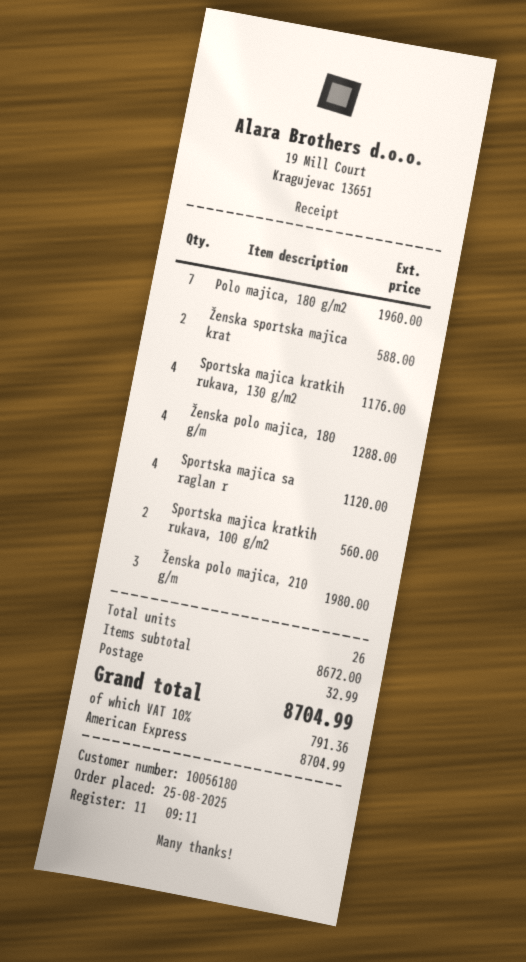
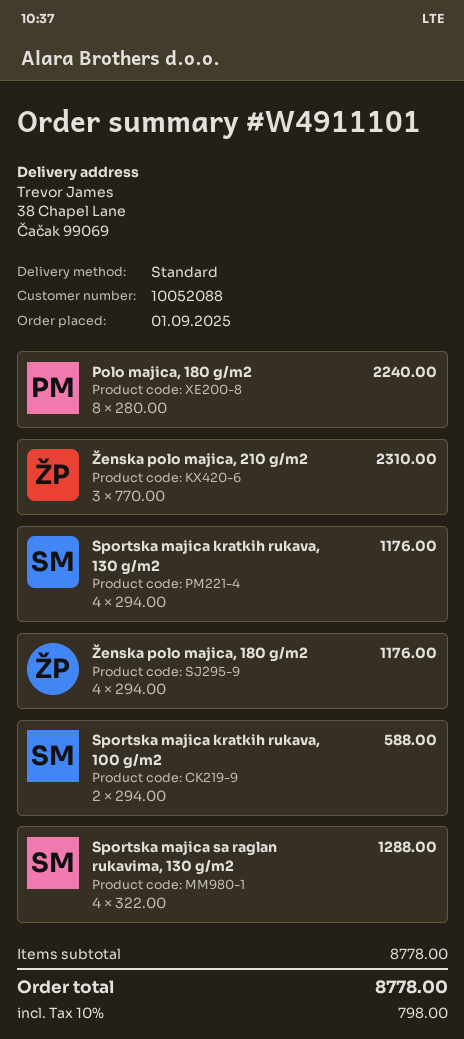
order date: 2025-08-25 -> 2025-09-01
customer number: 10056180 -> 10052088
Polo majica, 180 g/m2: 7 for 1960.00 -> 8 for 2240.00
Ženska sportska majica krat: 2 for 588.00 -> none
Ženska polo majica, 180 g/m: 4 for 1288.00 -> 4 for 1176.00
Sportska majica sa raglan r: 4 for 1120.00 -> 4 for 1288.00
Sportska majica kratkih rukava, 100 g/m2: 2 for 560.00 -> 2 for 588.00
Ženska polo majica, 210 g/m: 3 for 1980.00 -> 3 for 2310.00
subtotal: 8672.00 -> 8778.00
shipping: 32.99 -> none
tax: 10% = 791.36 -> 10% = 798.00
total: 8704.99 -> 8778.00

